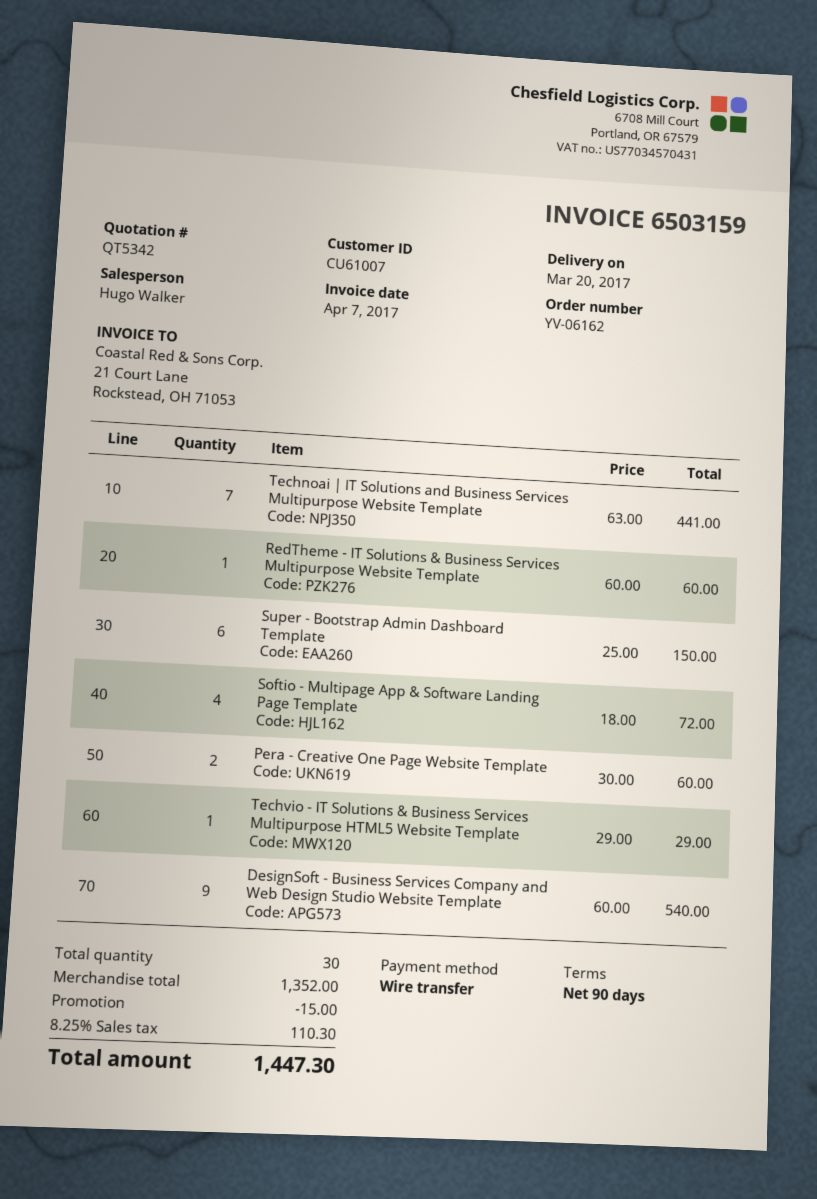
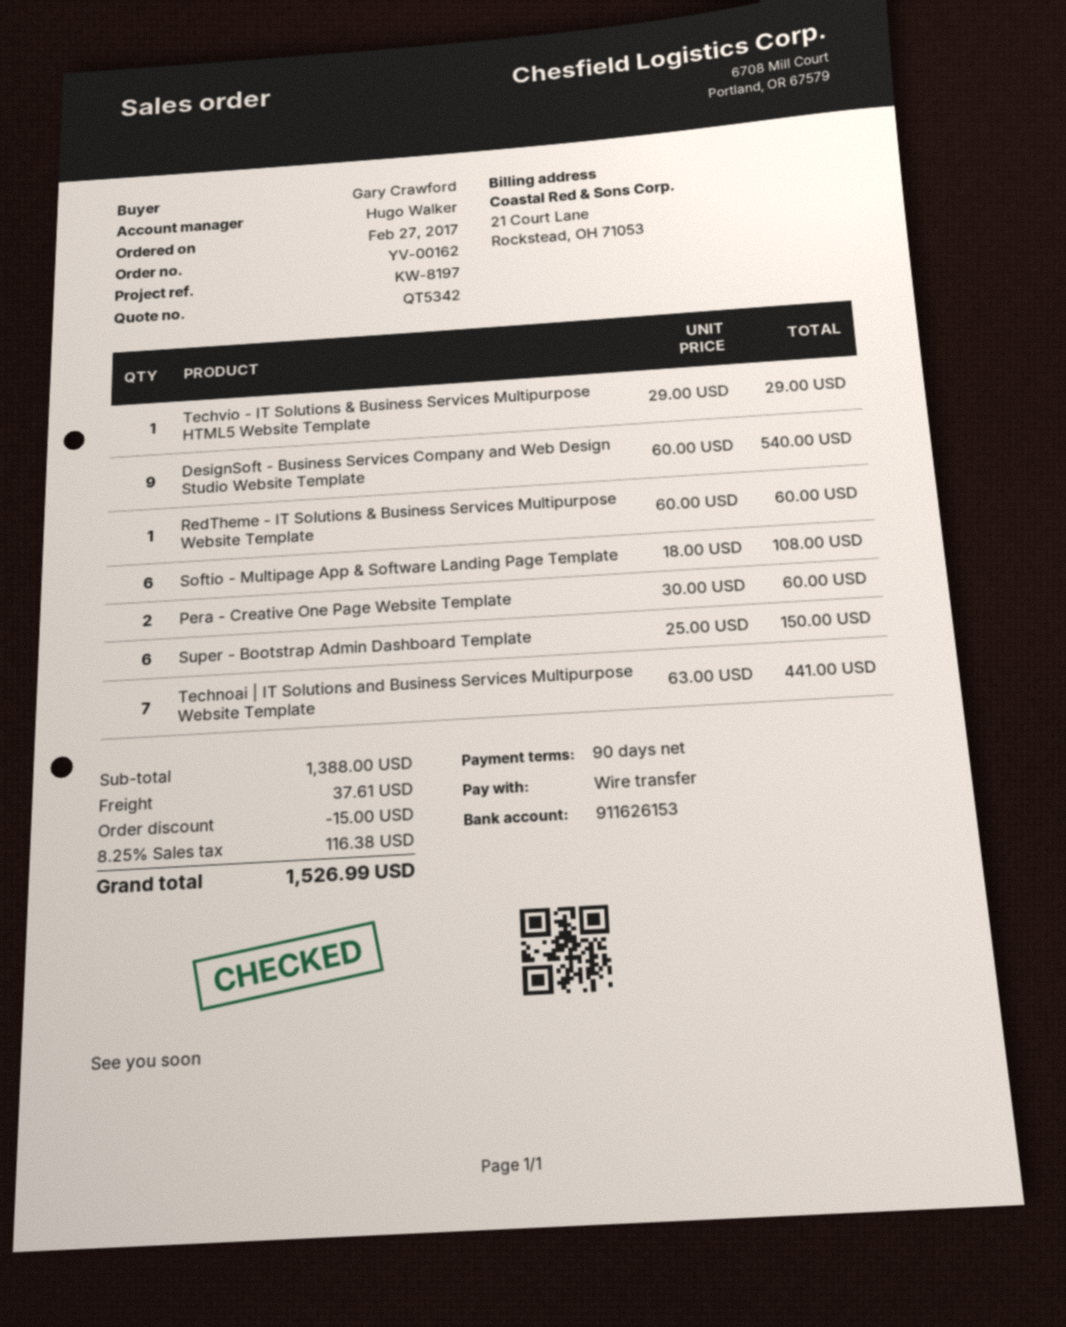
order number: YV-06162 -> YV-00162
Softio - Multipage App & Software Landing Page Template: 4 x 18.00 = 72.00 -> 6 x 18.00 = 108.00
subtotal: 1352.00 -> 1388.00
shipping: none -> 37.61
tax: 8.25% = 110.30 -> 8.25% = 116.38
total: 1447.30 -> 1526.99

